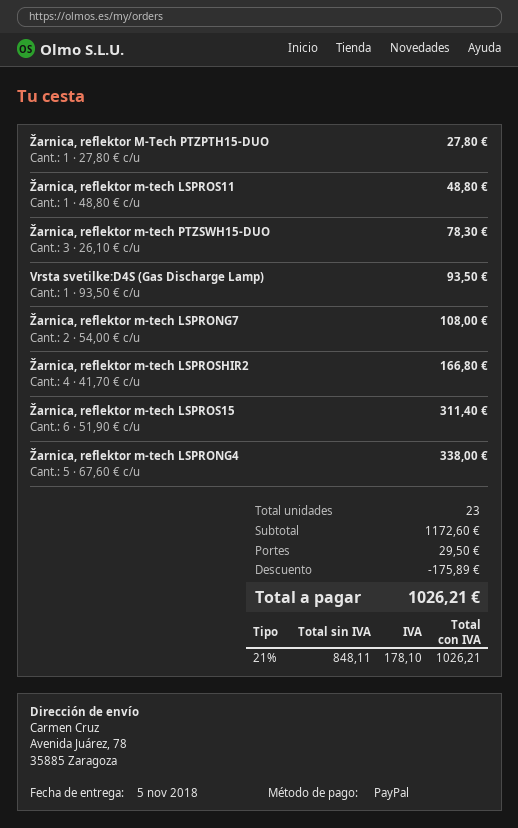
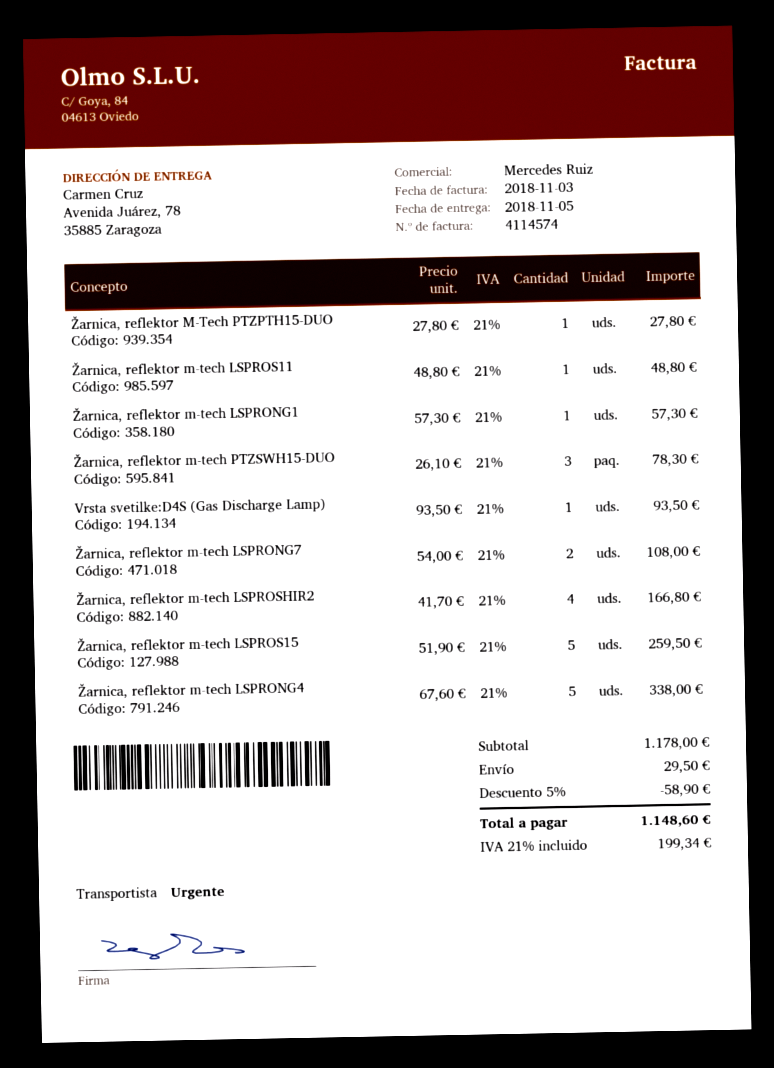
Žarnica, reflektor m-tech LSPROS15: 6 x 51.90 = 311.40 -> 5 x 51.90 = 259.50
Žarnica, reflektor m-tech LSPRONG1: none -> 1 x 57.30 = 57.30
subtotal: 1172.60 -> 1178.00
discount: 175.89 -> 58.90
tax: 21% = 178.10 -> 21% = 199.34
total: 1026.21 -> 1148.60

